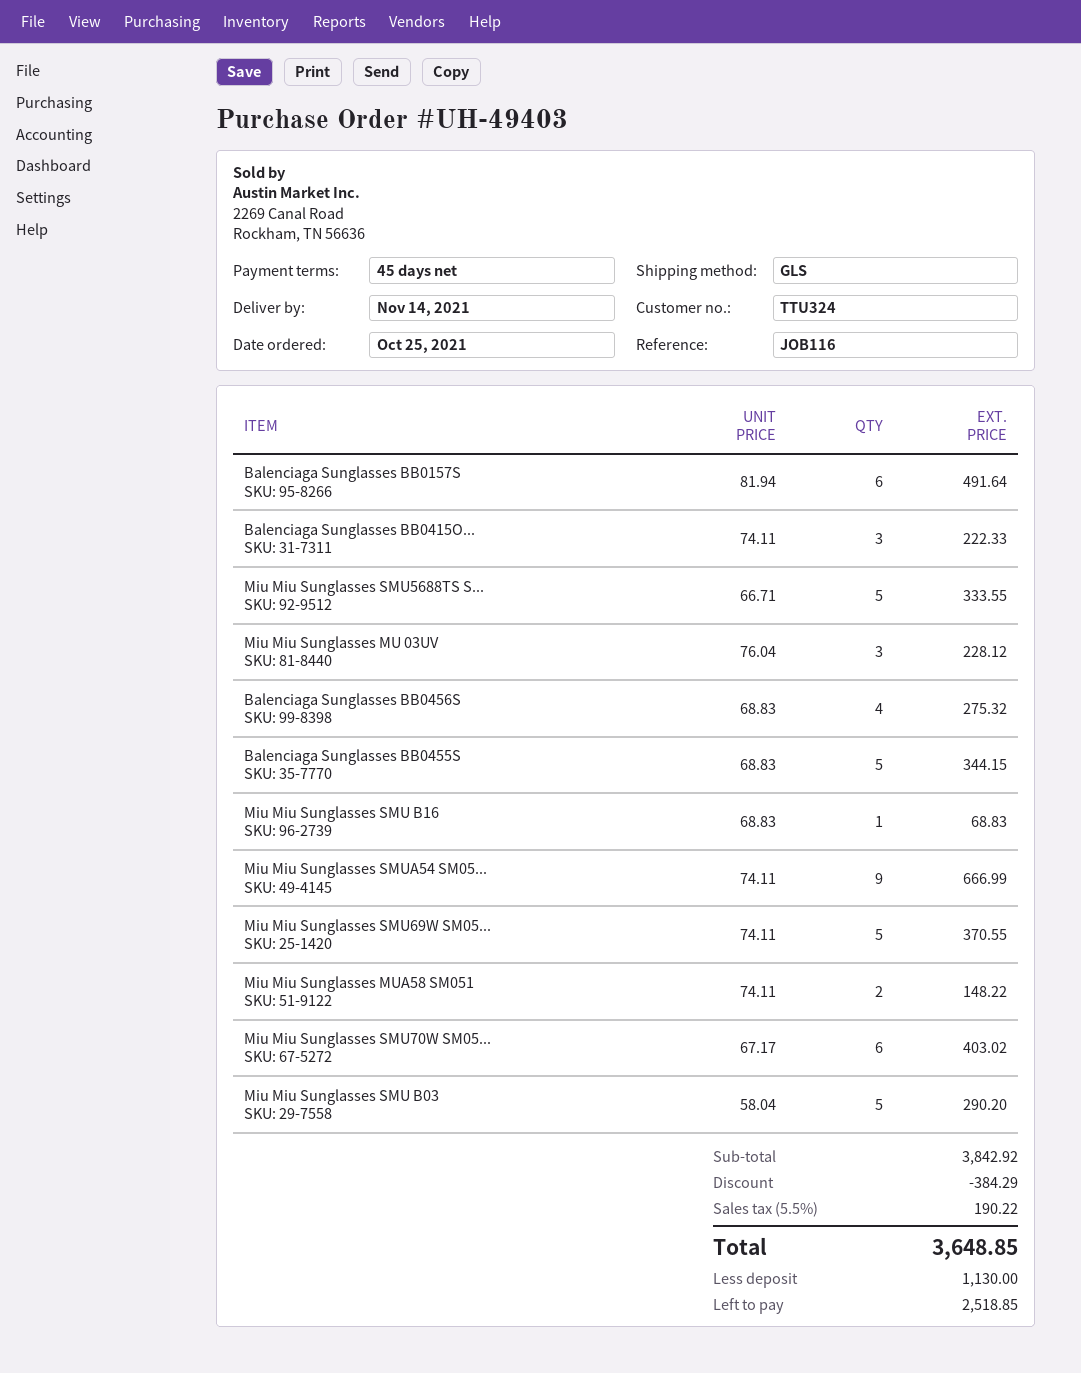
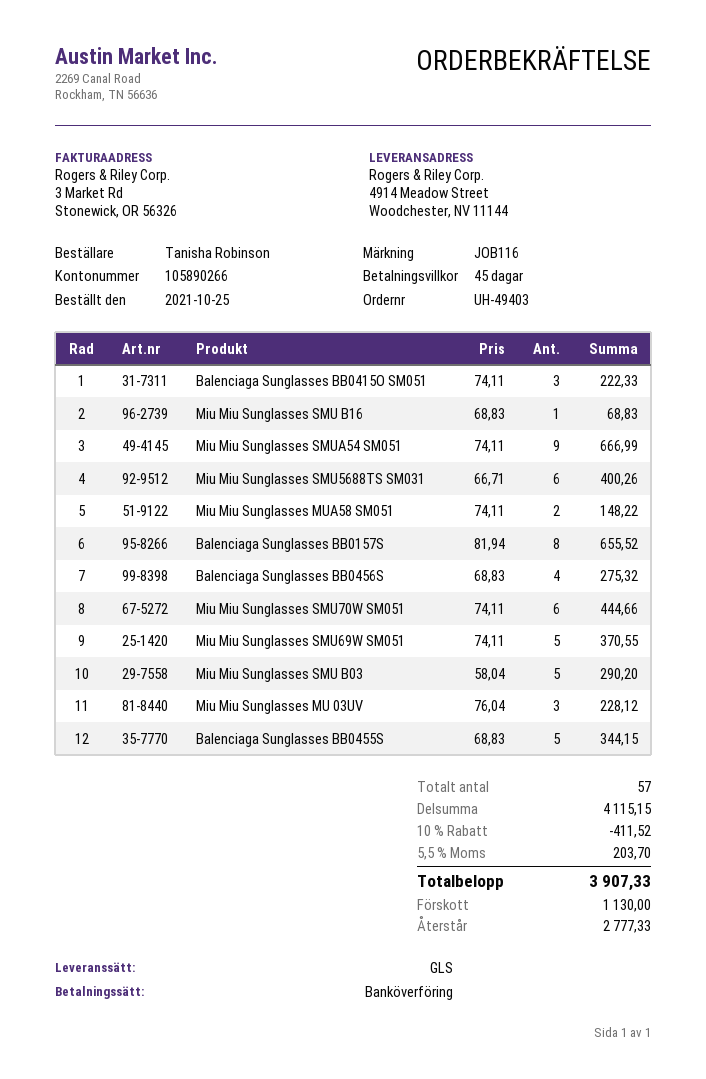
Balenciaga Sunglasses BB0157S: 6 x 81.94 = 491.64 -> 8 x 81.94 = 655.52
Miu Miu Sunglasses SMU5688TS S...: 5 x 66.71 = 333.55 -> 6 x 66.71 = 400.26
Miu Miu Sunglasses SMU70W SM05...: 6 x 67.17 = 403.02 -> 6 x 74.11 = 444.66
subtotal: 3842.92 -> 4115.15
discount: 384.29 -> 411.52
tax: 5.5% = 190.22 -> 5.5% = 203.70
total: 3648.85 -> 3907.33
balance: 2518.85 -> 2777.33

